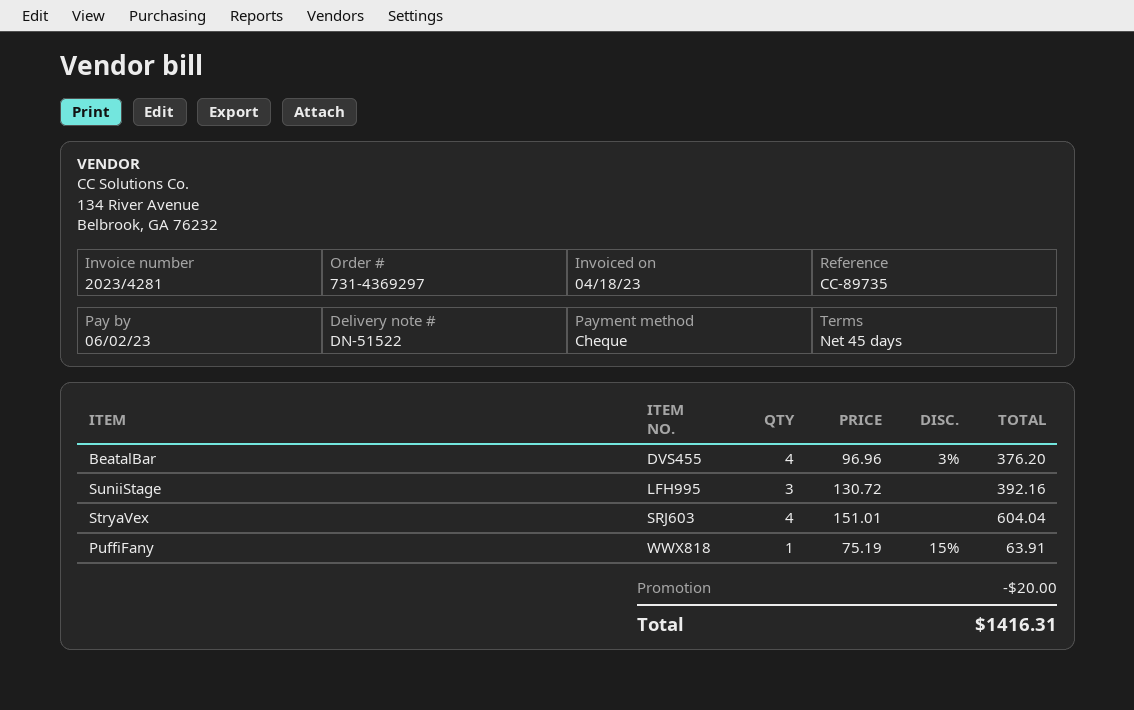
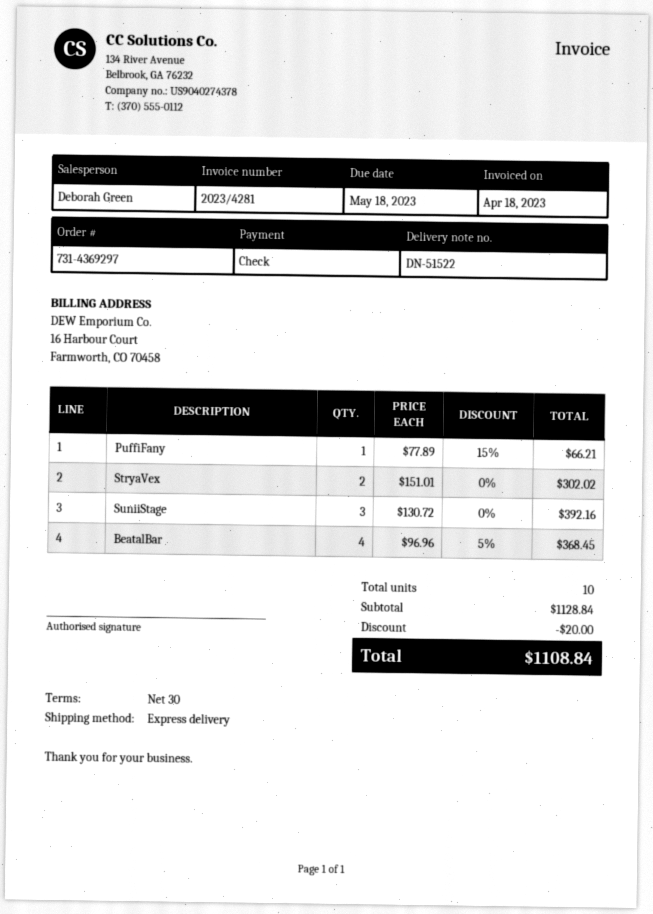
payment terms: 45 days -> 30 days
due date: 2023-06-02 -> 2023-05-18
BeatalBar: 4 x 96.96 - 3% = 376.20 -> 4 x 96.96 - 5% = 368.45
StryaVex: 4 x 151.01 = 604.04 -> 2 x 151.01 = 302.02
PuffiFany: 1 x 75.19 - 15% = 63.91 -> 1 x 77.89 - 15% = 66.21
total: 1416.31 -> 1108.84

